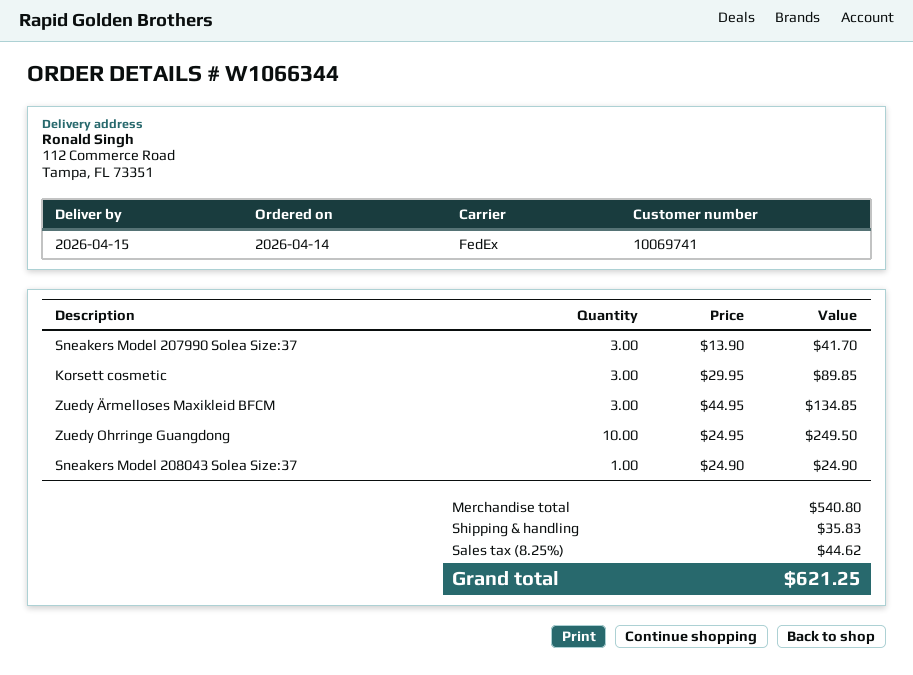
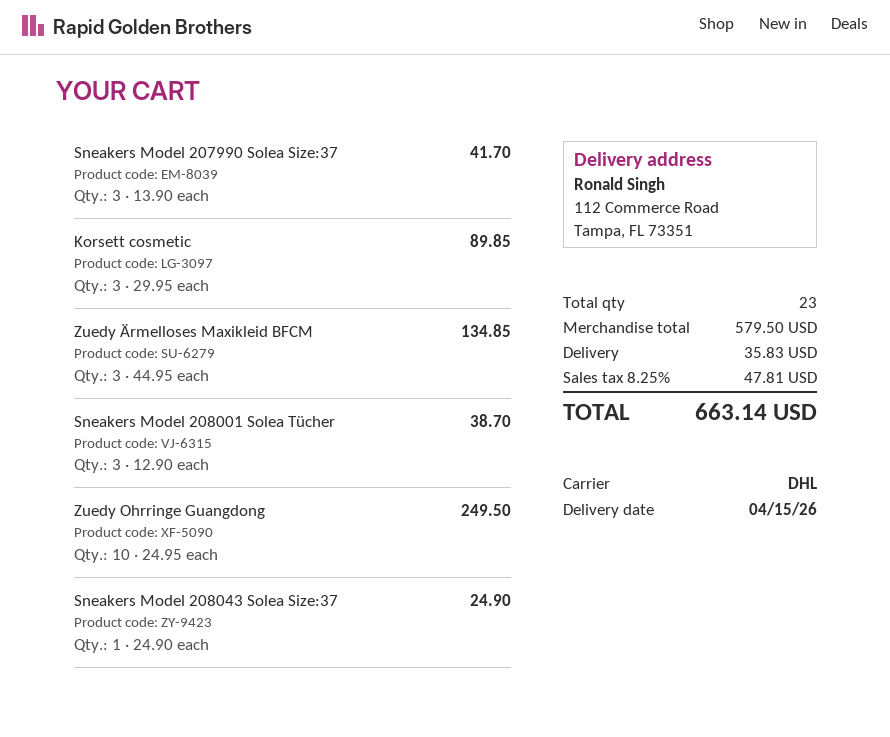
shipping method: FedEx -> DHL
Sneakers Model 208001 Solea Tücher: none -> 3 x 12.90 = 38.70
subtotal: 540.80 -> 579.50
tax: 8.25% = 44.62 -> 8.25% = 47.81
total: 621.25 -> 663.14

